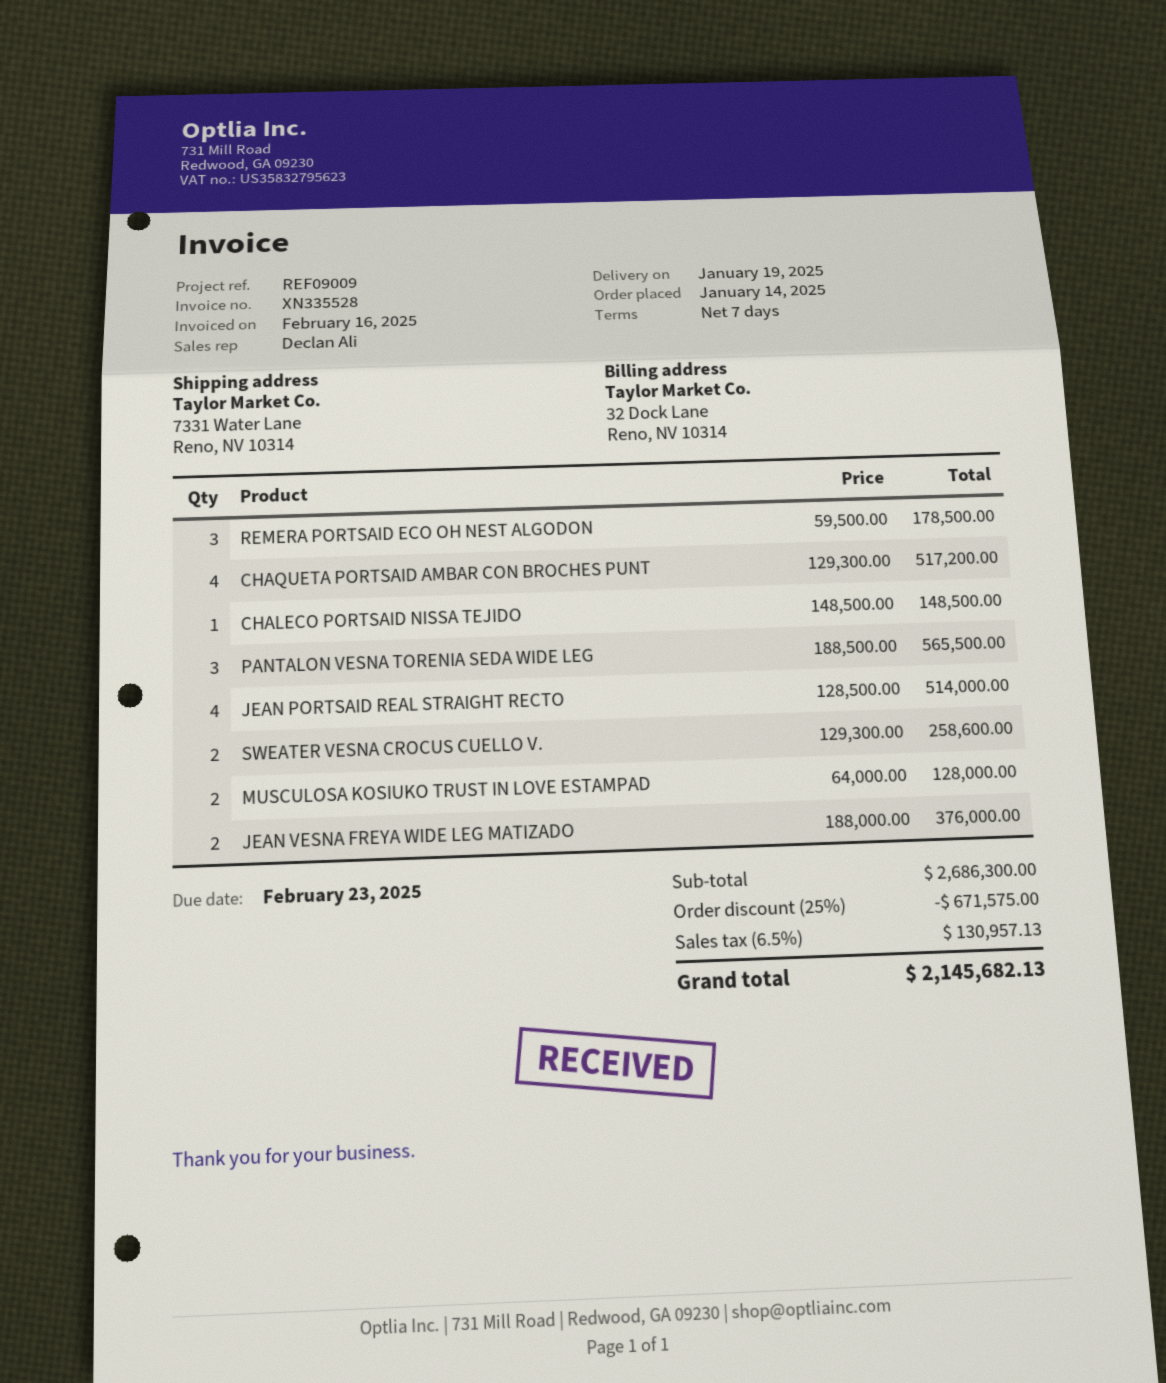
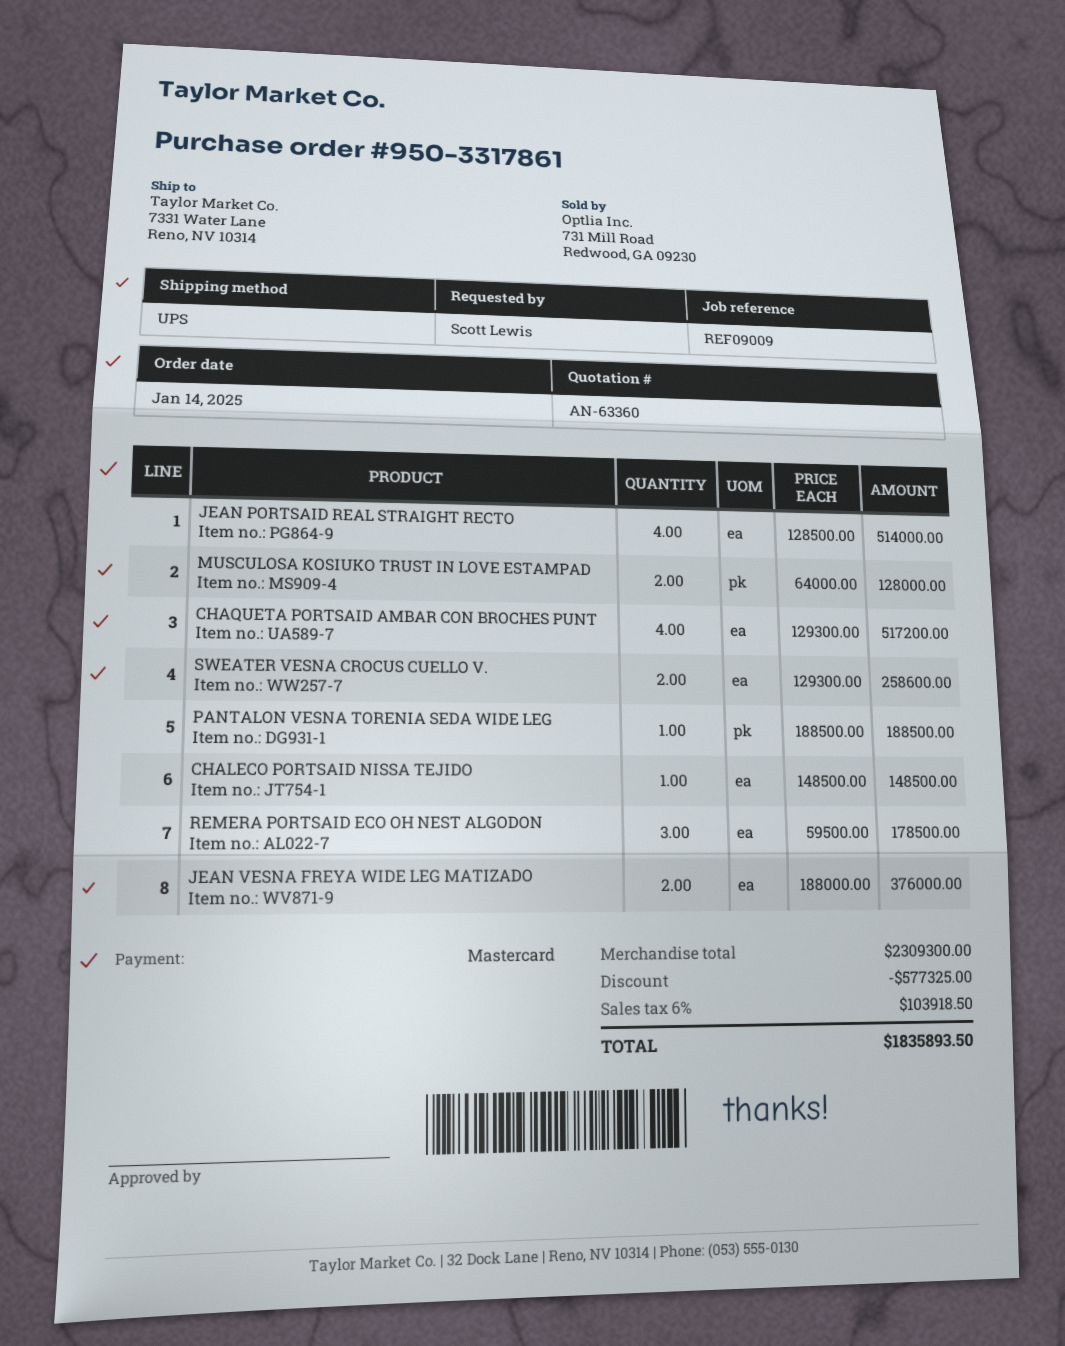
PANTALON VESNA TORENIA SEDA WIDE LEG: 3 x 188500.00 = 565500.00 -> 1 x 188500.00 = 188500.00
subtotal: 2686300.00 -> 2309300.00
discount: 671575.00 -> 577325.00
tax: 6.5% = 130957.13 -> 6% = 103918.50
total: 2145682.13 -> 1835893.50

